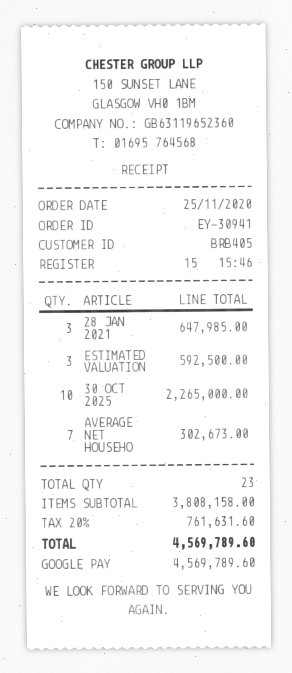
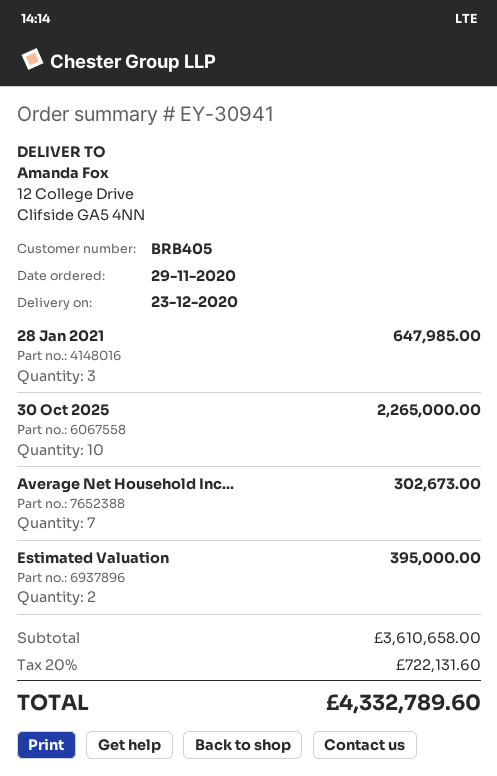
order date: 2020-11-25 -> 2020-11-29
ESTIMATED VALUATION: 3 for 592500.00 -> 2 for 395000.00
subtotal: 3808158.00 -> 3610658.00
tax: 20% = 761631.60 -> 20% = 722131.60
total: 4569789.60 -> 4332789.60

